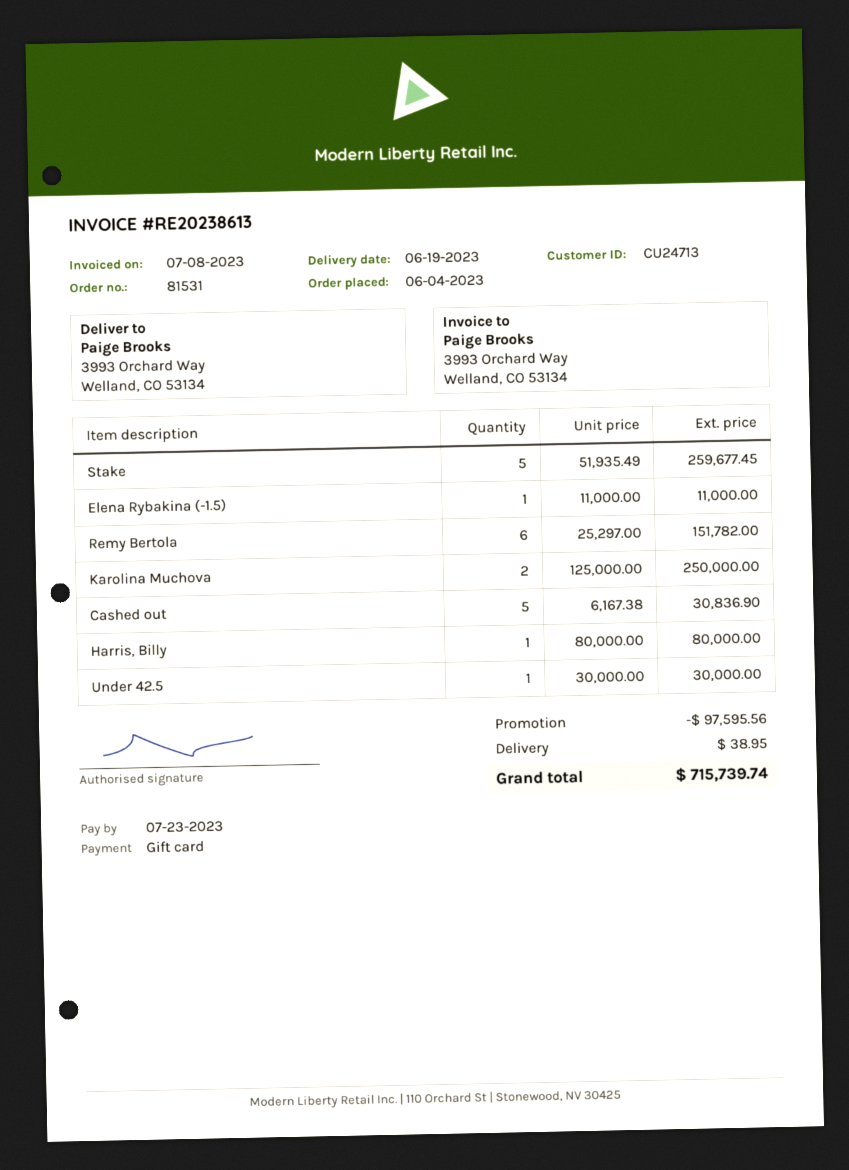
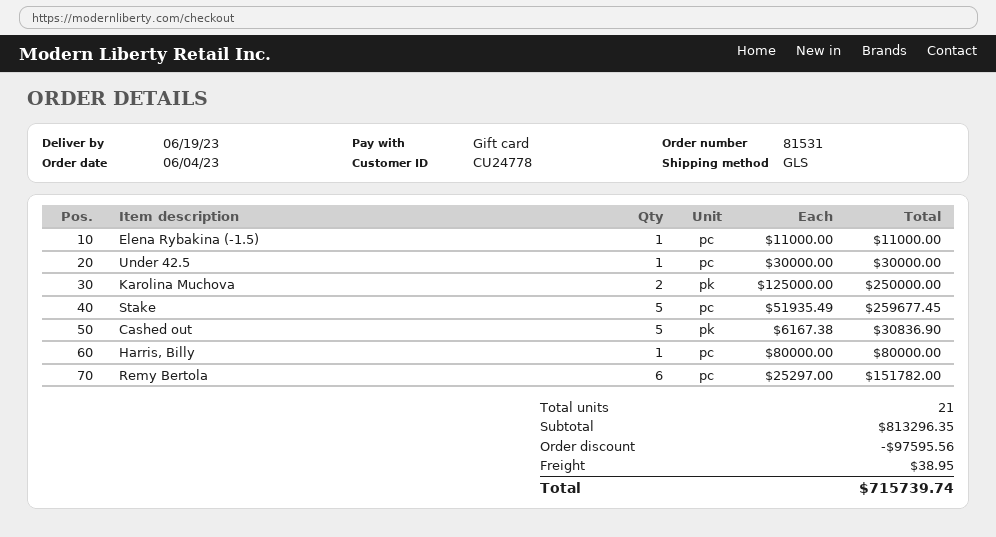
customer number: CU24713 -> CU24778

